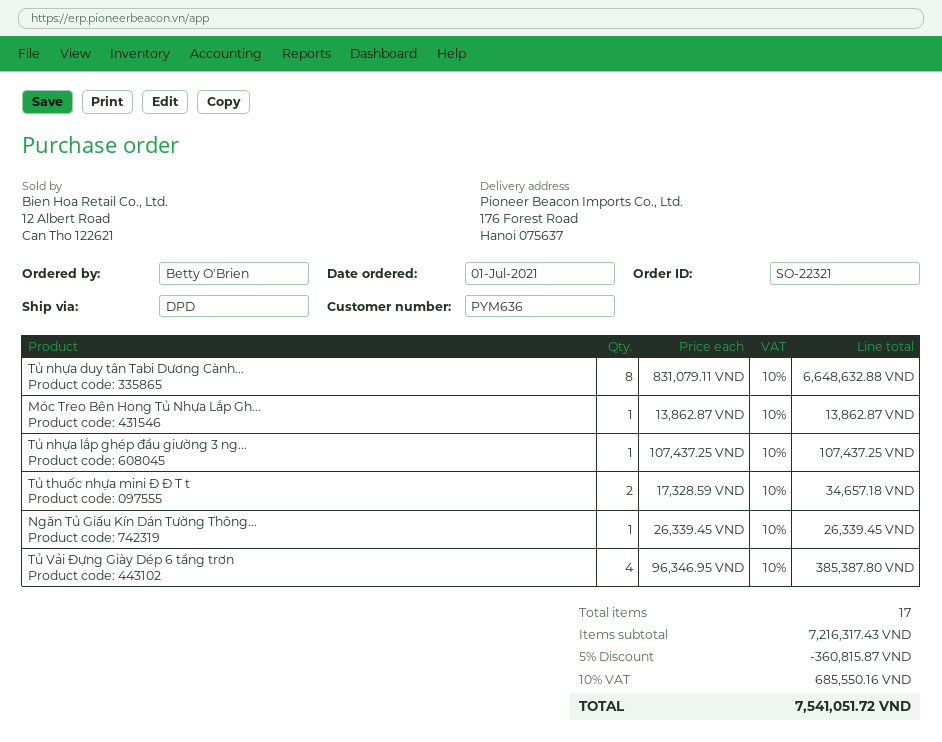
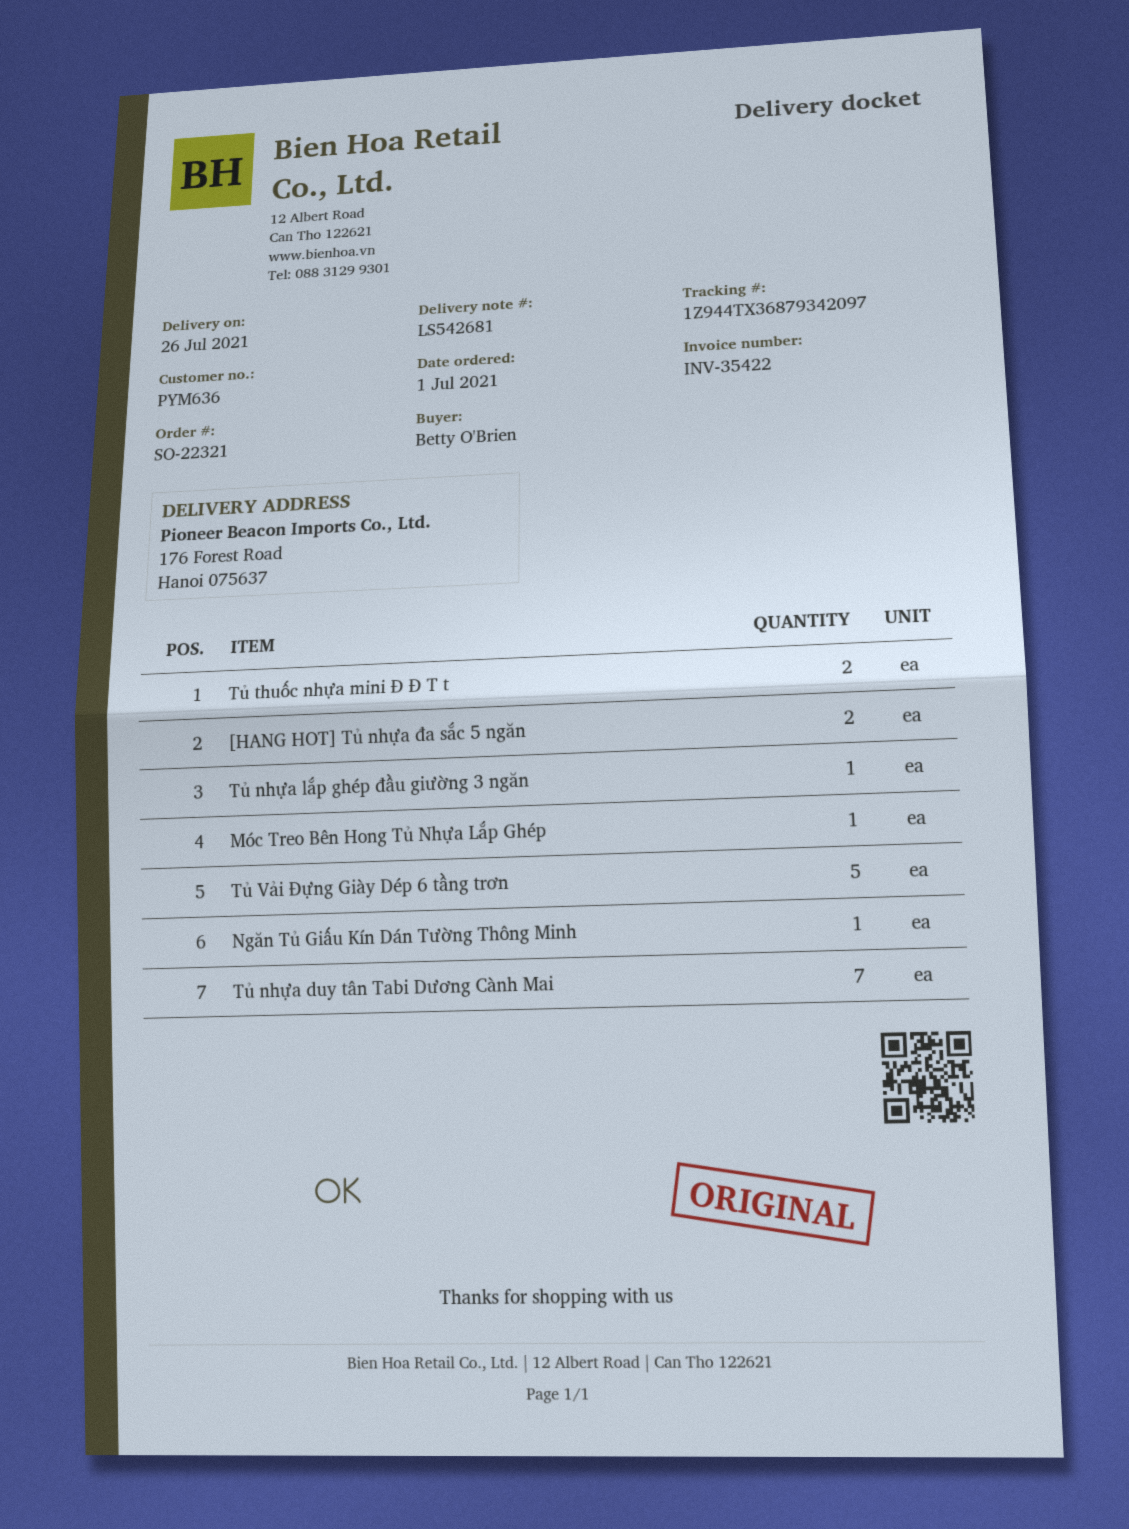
Tủ nhựa duy tân Tabi Dương Cành...: 8 -> 7
Tủ Vải Đựng Giày Dép 6 tầng trơn: 4 -> 5
[HANG HOT] Tủ nhựa đa sắc 5 ngăn: none -> 2

